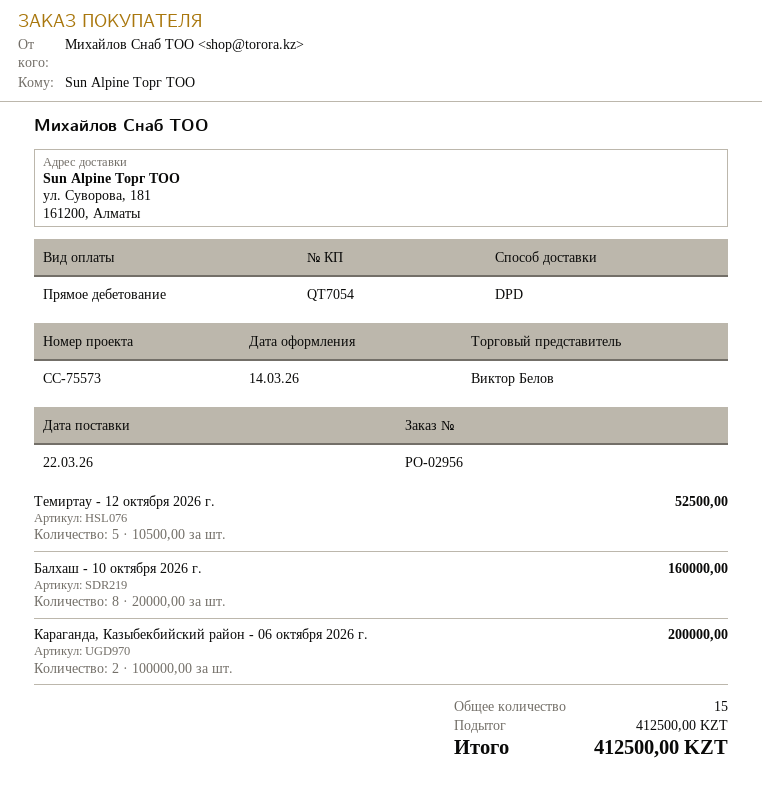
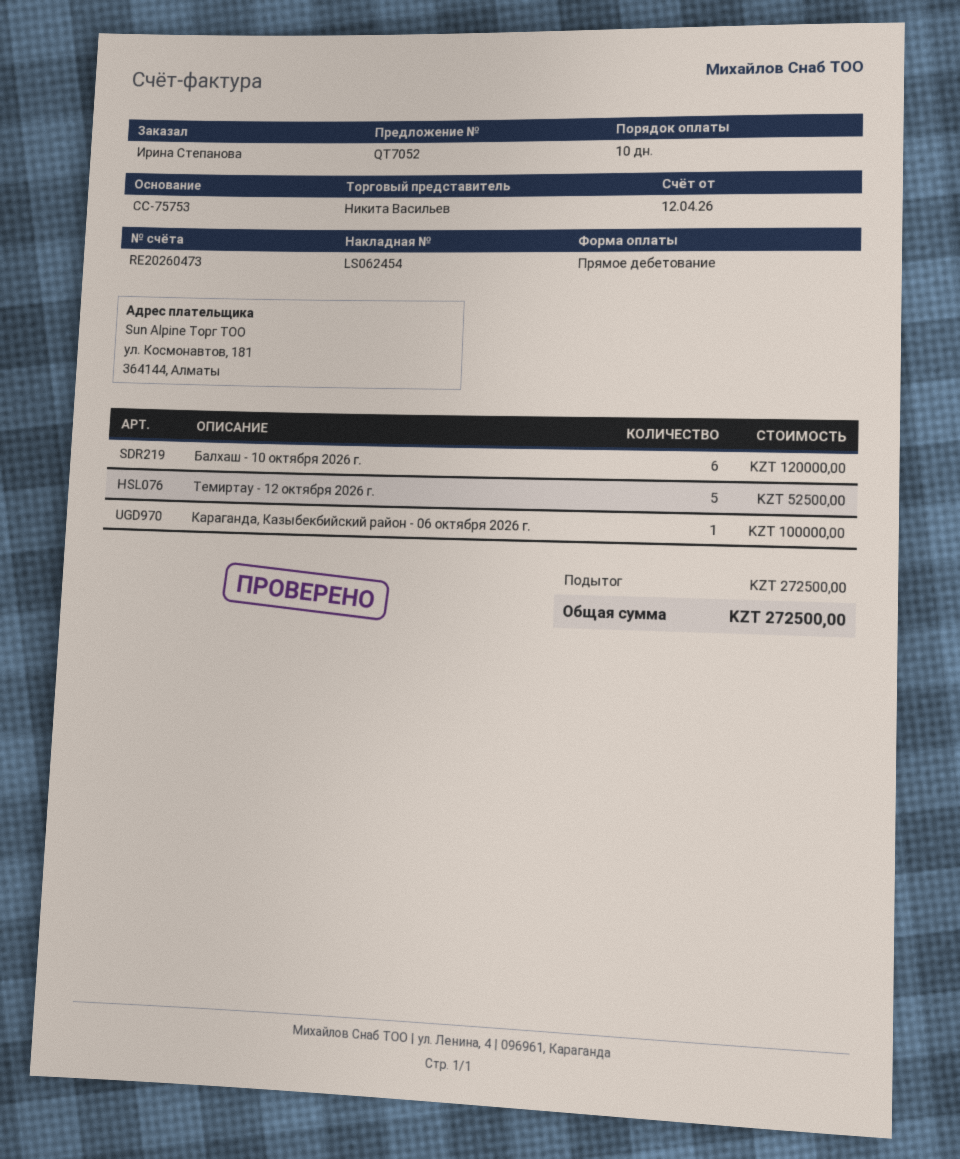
quote number: QT7054 -> QT7052
reference: CC-75573 -> CC-75753
sales rep: Виктор Белов -> Никита Васильев
Балхаш - 10 октября 2026 г.: 8 for 160000.00 -> 6 for 120000.00
Караганда, Казыбекбийский район - 06 октября 2026 г.: 2 for 200000.00 -> 1 for 100000.00
subtotal: 412500.00 -> 272500.00
total: 412500.00 -> 272500.00

